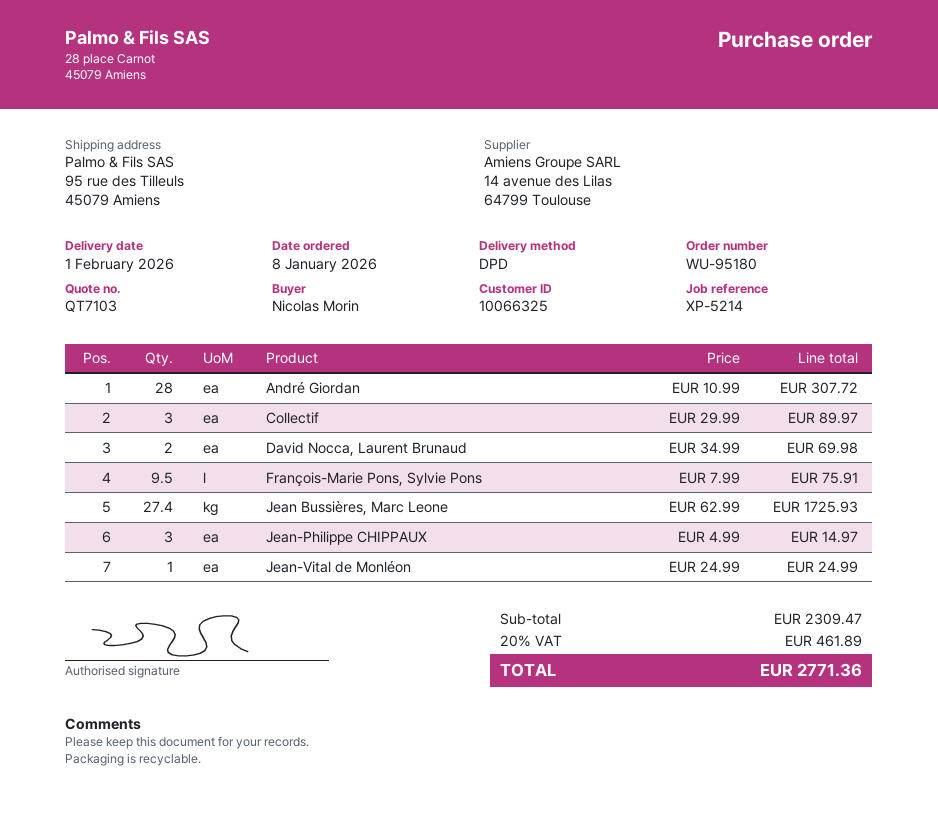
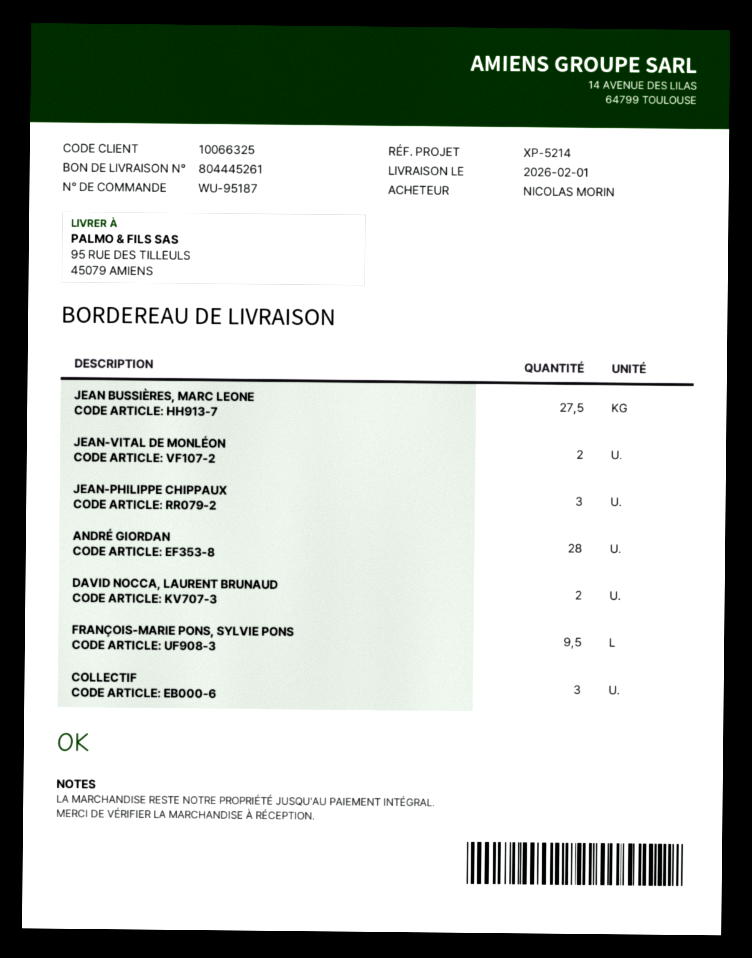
order number: WU-95180 -> WU-95187
Jean Bussières, Marc Leone: 27.4 -> 27.5
Jean-Vital de Monléon: 1 -> 2

